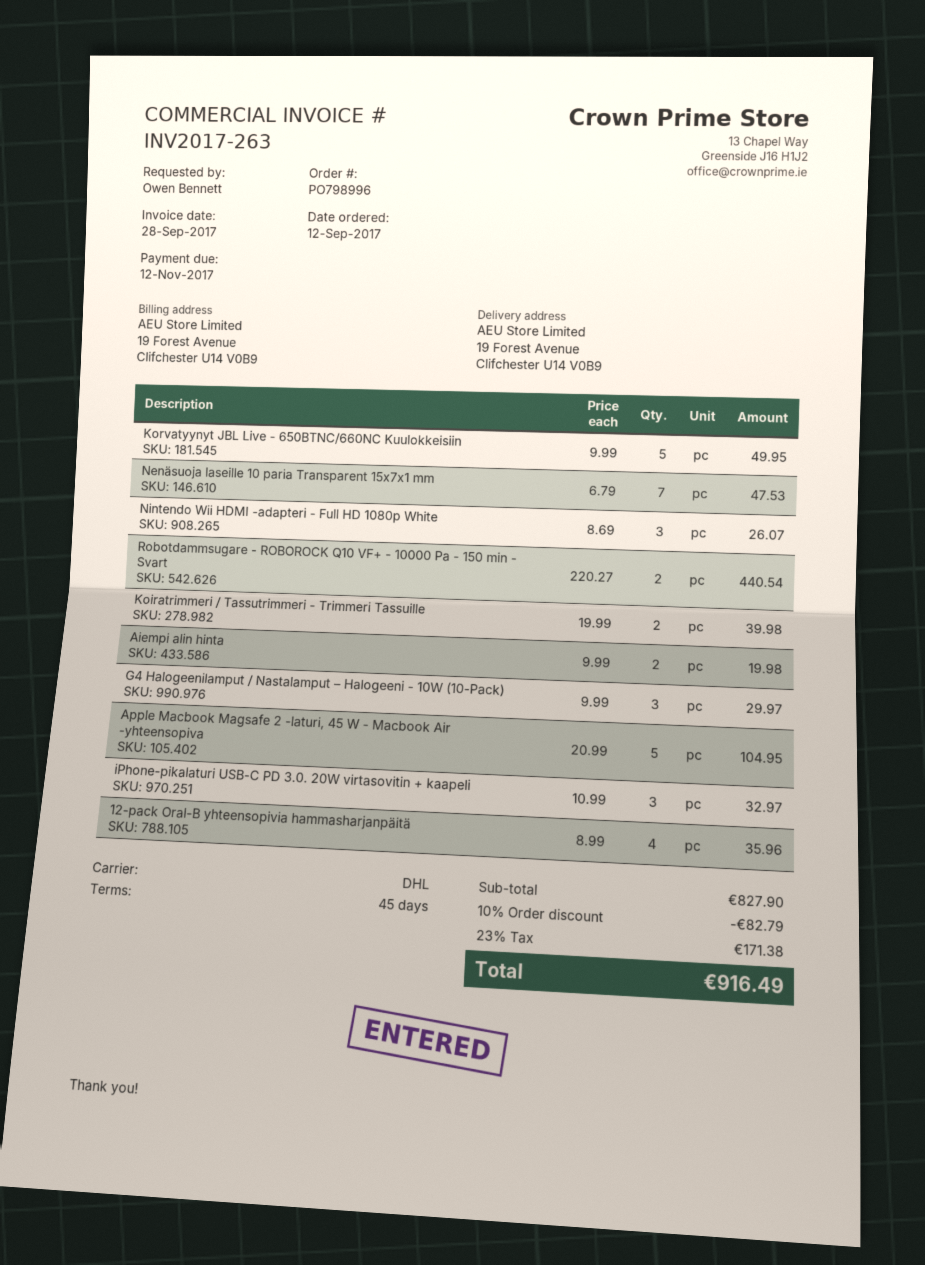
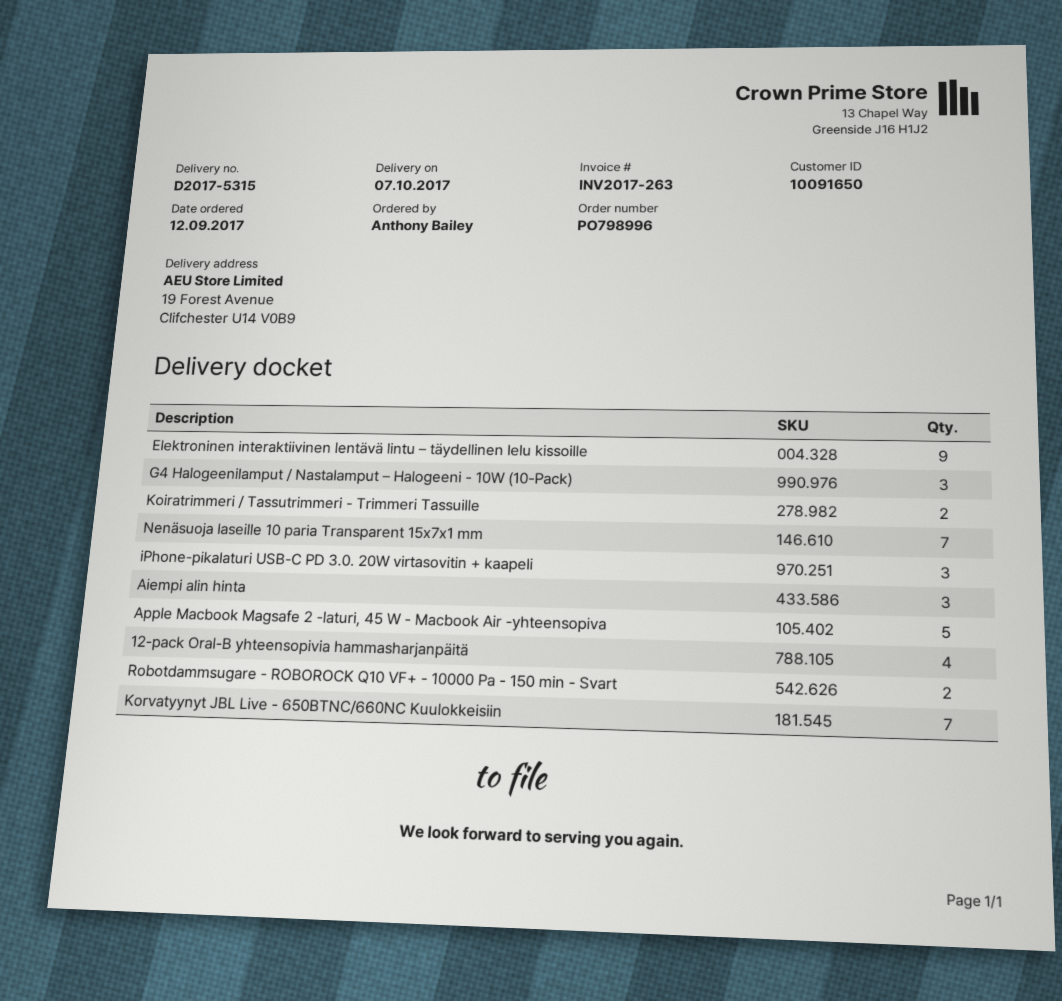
ordered by: Owen Bennett -> Anthony Bailey
Korvatyynyt JBL Live - 650BTNC/660NC Kuulokkeisiin: 5 -> 7
Nintendo Wii HDMI -adapteri - Full HD 1080p White: 3 -> none
Aiempi alin hinta: 2 -> 3
Elektroninen interaktiivinen lentävä lintu – täydellinen lelu kissoille: none -> 9

